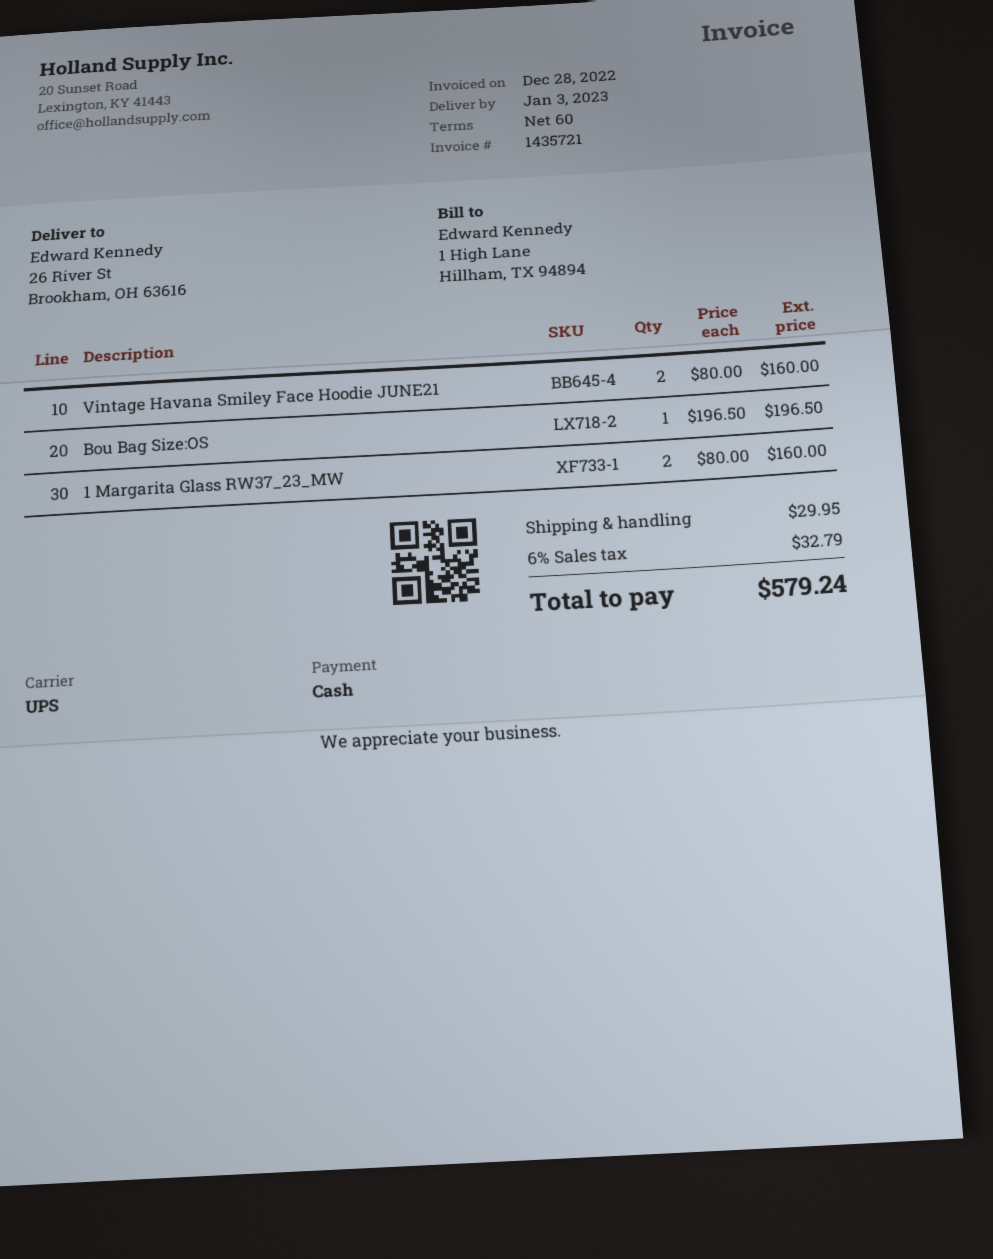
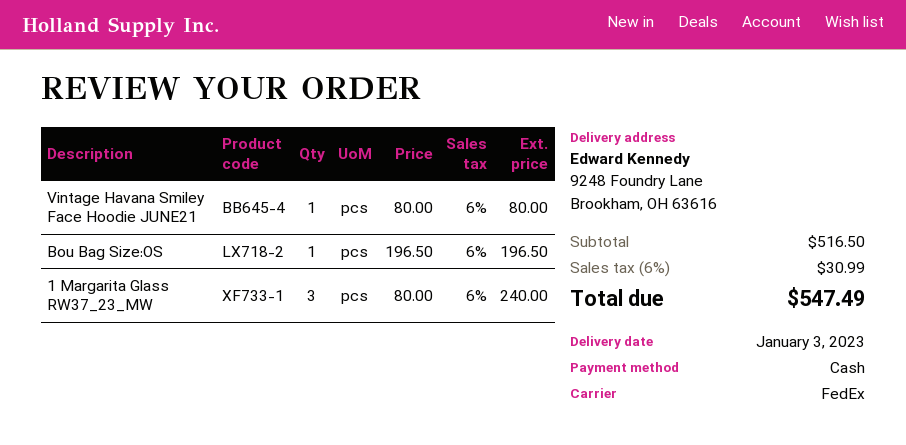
shipping method: UPS -> FedEx
ship to: 26 River St, Brookham, OH 63616 -> 9248 Foundry Lane, Brookham, OH 63616
Vintage Havana Smiley Face Hoodie JUNE21: 2 x 80.00 = 160.00 -> 1 x 80.00 = 80.00
1 Margarita Glass RW37_23_MW: 2 x 80.00 = 160.00 -> 3 x 80.00 = 240.00
shipping: 29.95 -> none
tax: 6% = 32.79 -> 6% = 30.99
total: 579.24 -> 547.49

